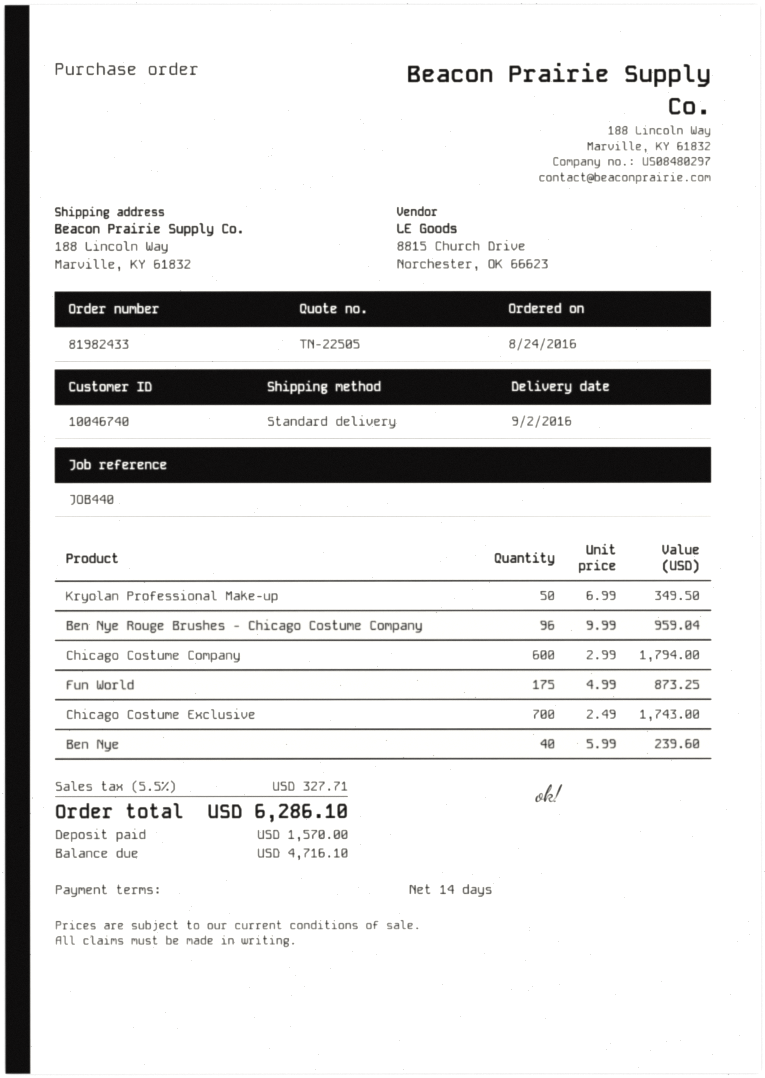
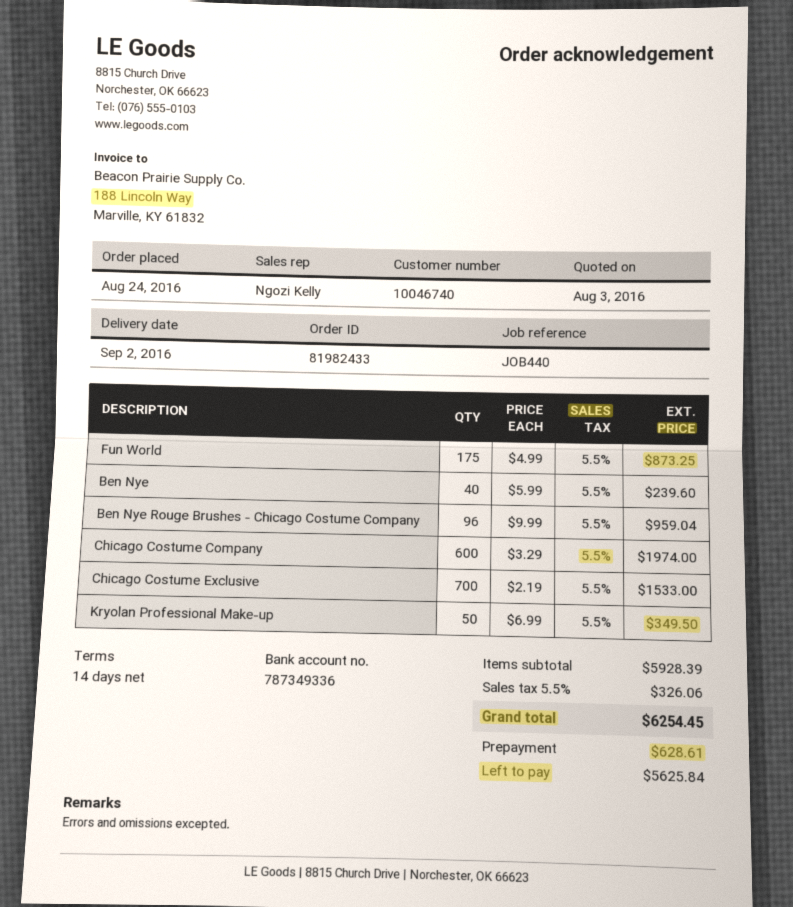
Chicago Costume Company: 600 x 2.99 = 1794.00 -> 600 x 3.29 = 1974.00
Chicago Costume Exclusive: 700 x 2.49 = 1743.00 -> 700 x 2.19 = 1533.00
tax: 5.5% = 327.71 -> 5.5% = 326.06
total: 6286.10 -> 6254.45
deposit: 1570.00 -> 628.61
balance: 4716.10 -> 5625.84

